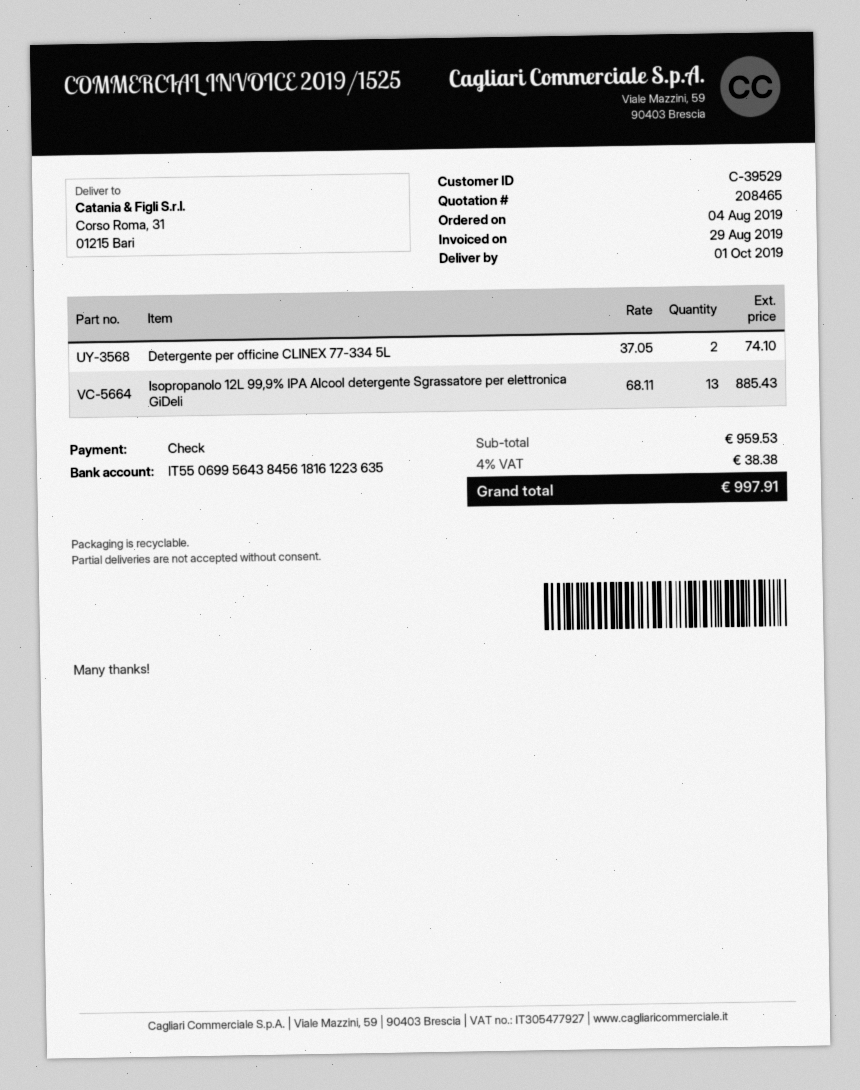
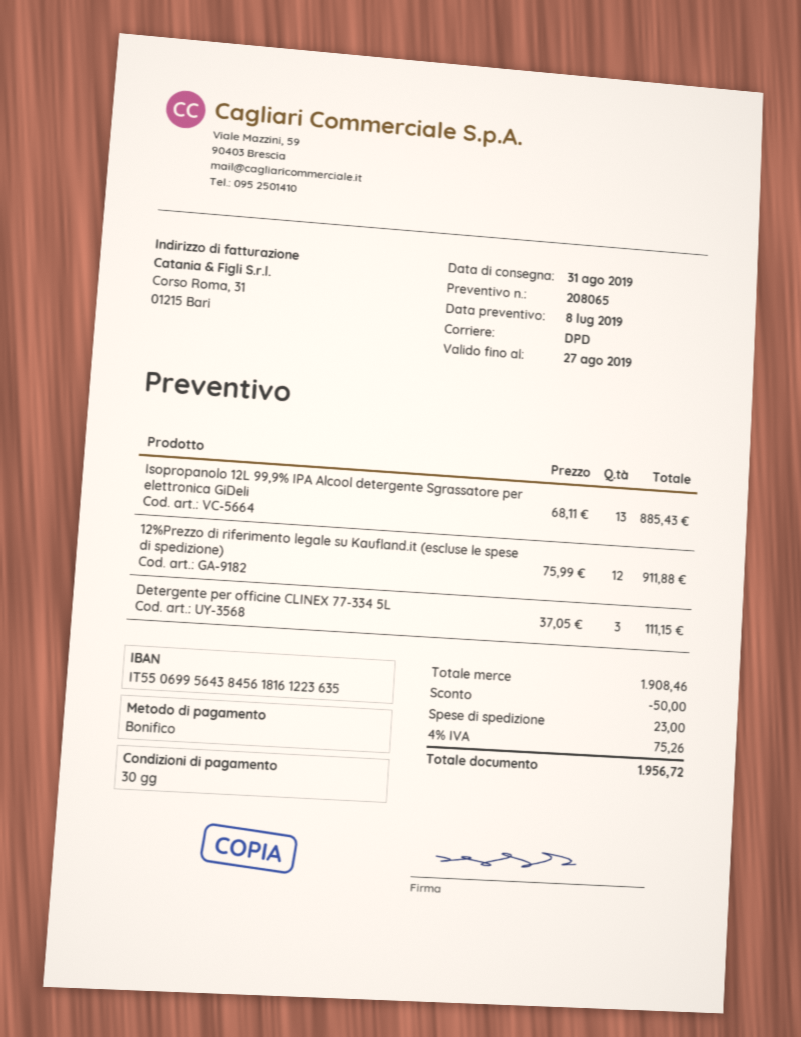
quote number: 208465 -> 208065
delivery date: 2019-10-01 -> 2019-08-31
payment method: cheque -> bank transfer
Detergente per officine CLINEX 77-334 5L: 2 x 37.05 = 74.10 -> 3 x 37.05 = 111.15
12%Prezzo di riferimento legale su Kaufland.it (escluse le spese di spedizione): none -> 12 x 75.99 = 911.88
subtotal: 959.53 -> 1908.46
discount: none -> 50.00
shipping: none -> 23.00
tax: 4% = 38.38 -> 4% = 75.26
total: 997.91 -> 1956.72

